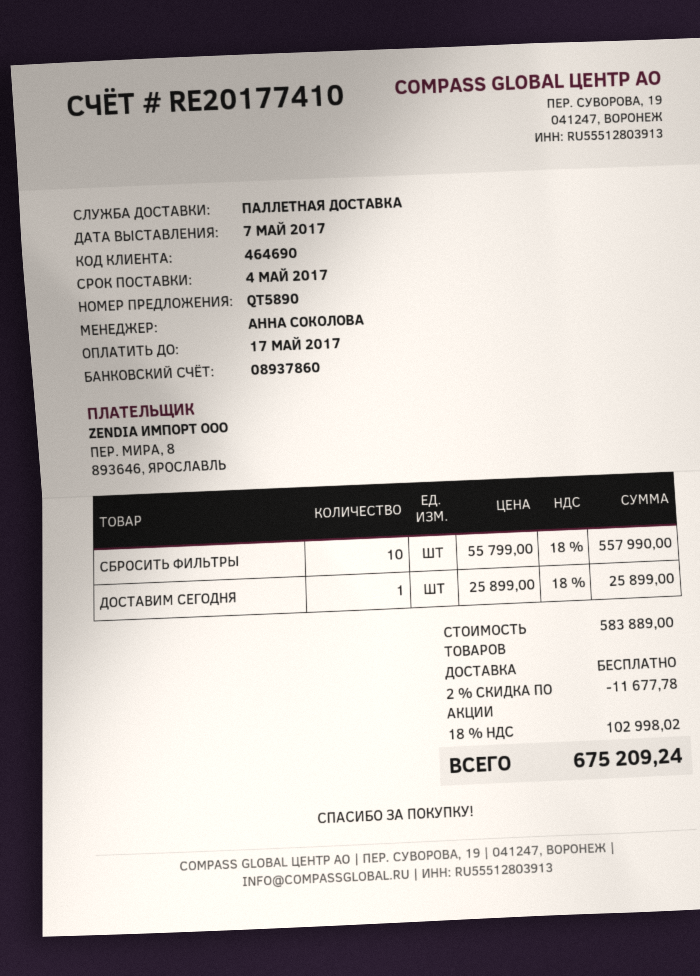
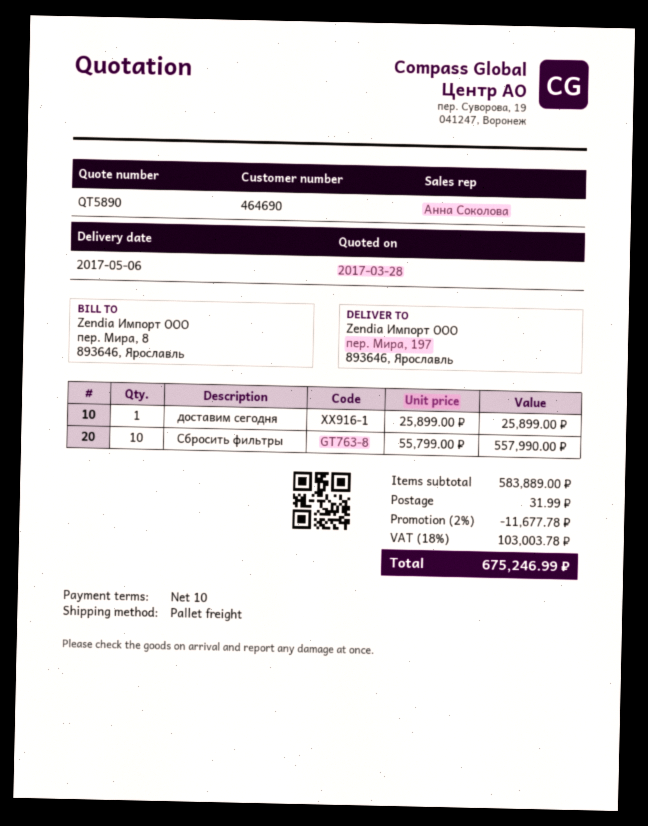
delivery date: 2017-05-04 -> 2017-05-06
shipping: 0.00 -> 31.99
tax: 18% = 102998.02 -> 18% = 103003.78
total: 675209.24 -> 675246.99

